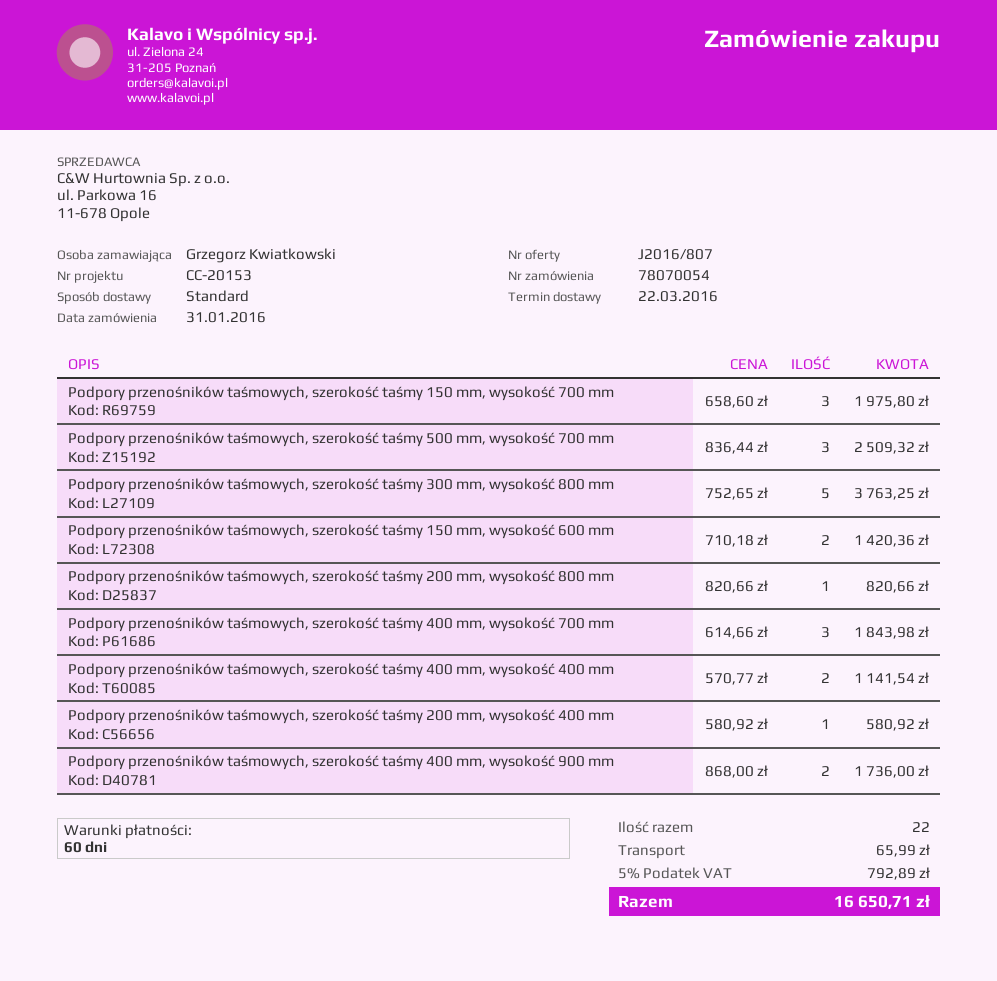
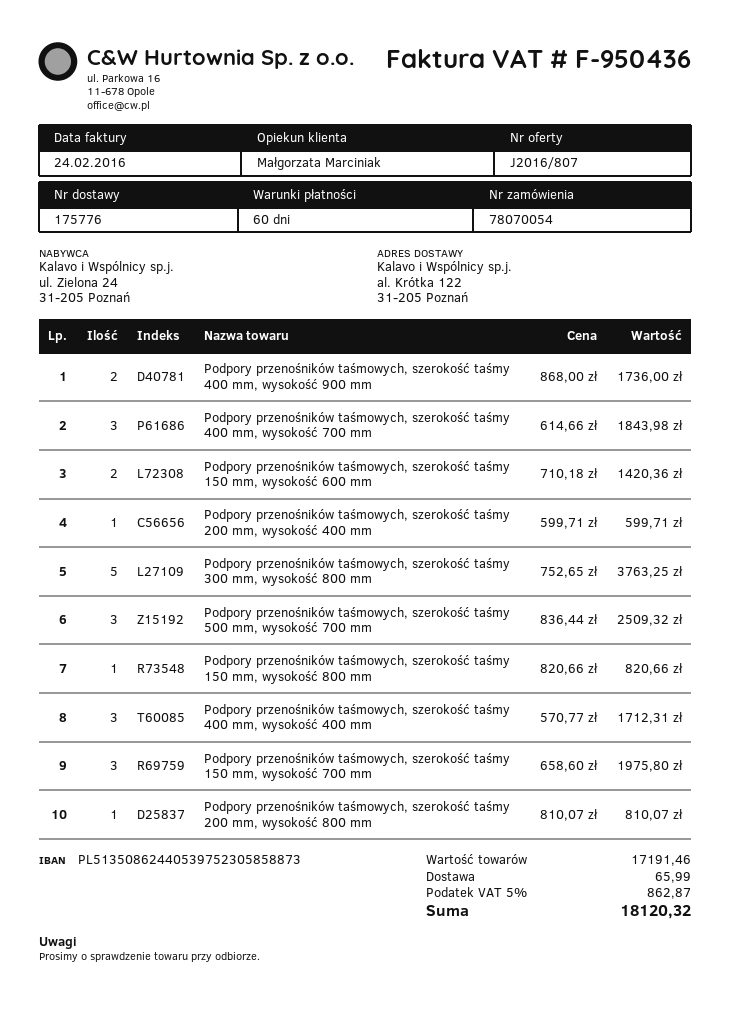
Podpory przenośników taśmowych, szerokość taśmy 200 mm, wysokość 800 mm: 1 x 820.66 = 820.66 -> 1 x 810.07 = 810.07
Podpory przenośników taśmowych, szerokość taśmy 400 mm, wysokość 400 mm: 2 x 570.77 = 1141.54 -> 3 x 570.77 = 1712.31
Podpory przenośników taśmowych, szerokość taśmy 200 mm, wysokość 400 mm: 1 x 580.92 = 580.92 -> 1 x 599.71 = 599.71
Podpory przenośników taśmowych, szerokość taśmy 150 mm, wysokość 800 mm: none -> 1 x 820.66 = 820.66
tax: 5% = 792.89 -> 5% = 862.87
total: 16650.71 -> 18120.32

